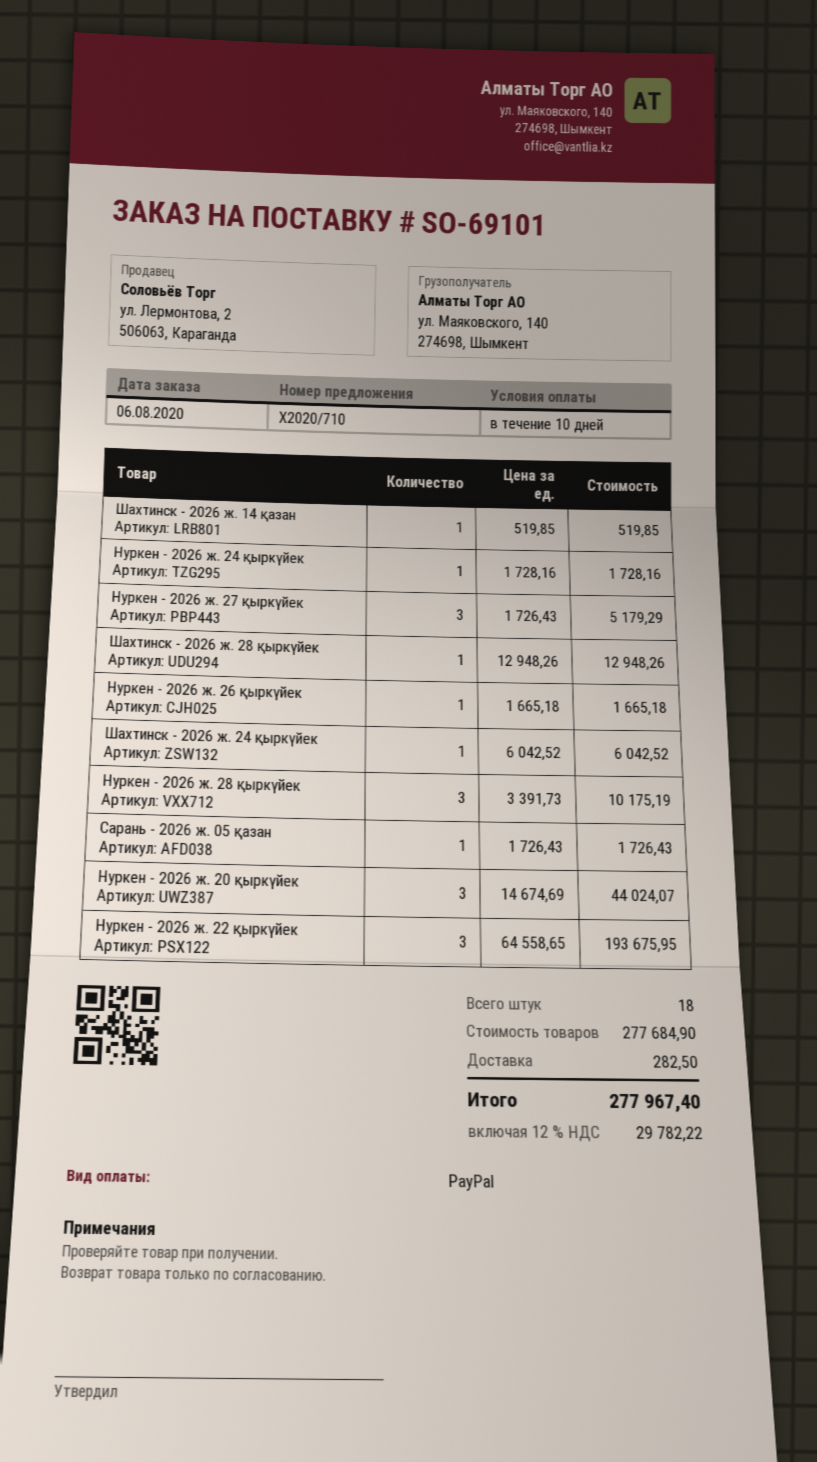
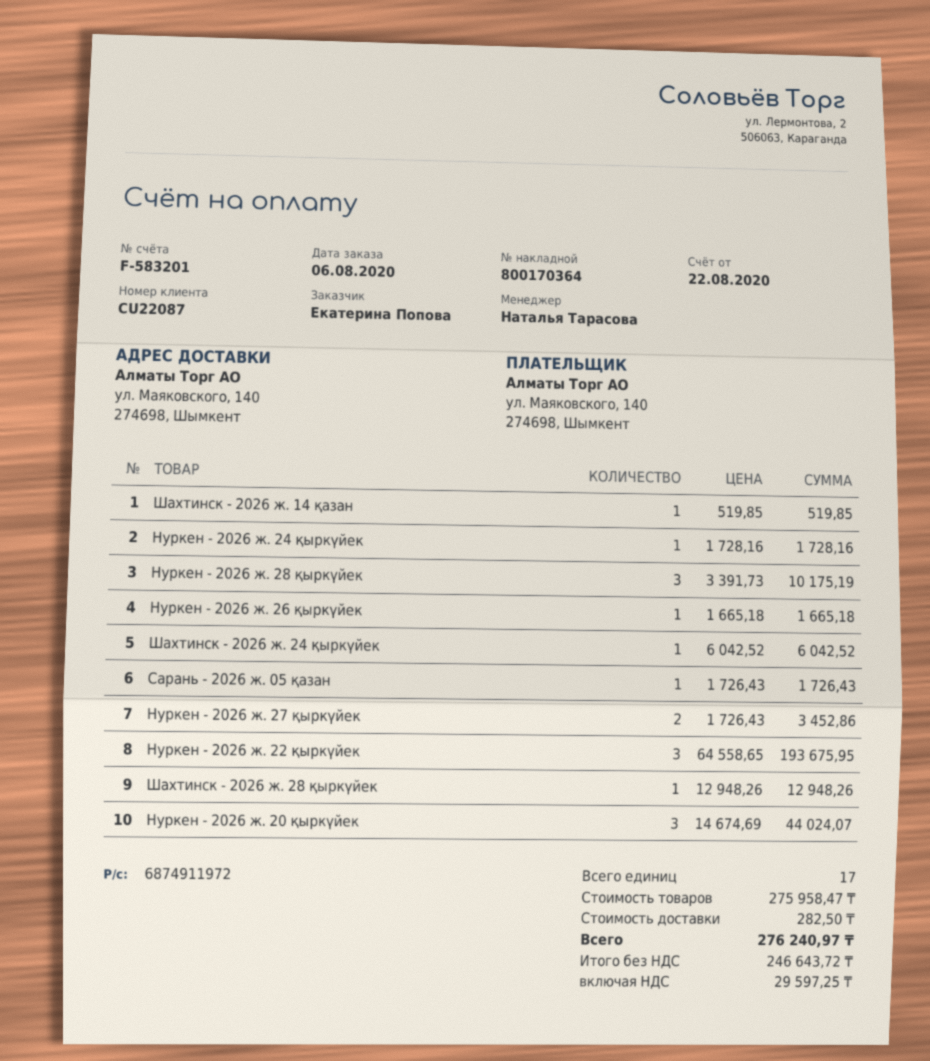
Нуркен - 2026 ж. 27 қыркүйек: 3 x 1726.43 = 5179.29 -> 2 x 1726.43 = 3452.86
total quantity: 18 -> 17
subtotal: 277684.90 -> 275958.47
tax: 29782.22 -> 29597.25
total: 277967.40 -> 276240.97

